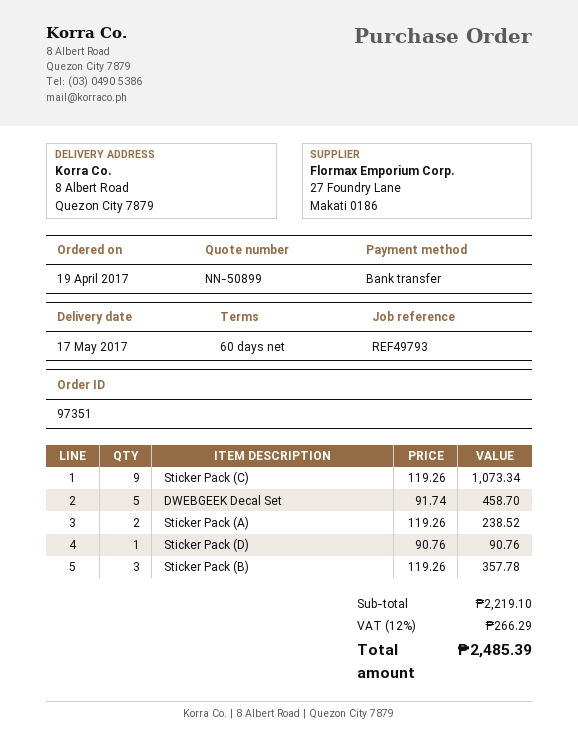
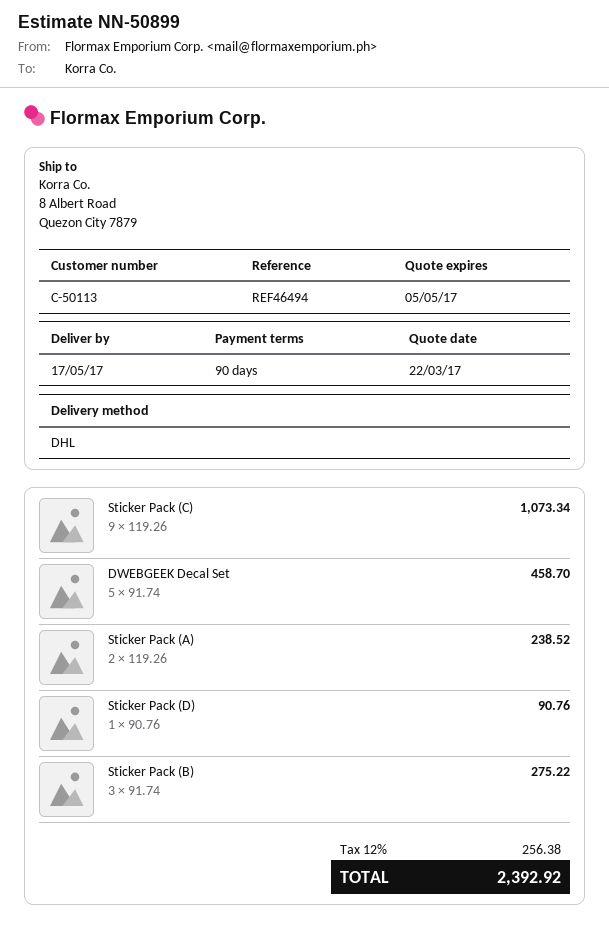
payment terms: 60 days -> 90 days
reference: REF49793 -> REF46494
Sticker Pack (B): 3 x 119.26 = 357.78 -> 3 x 91.74 = 275.22
tax: 12% = 266.29 -> 12% = 256.38
total: 2485.39 -> 2392.92

